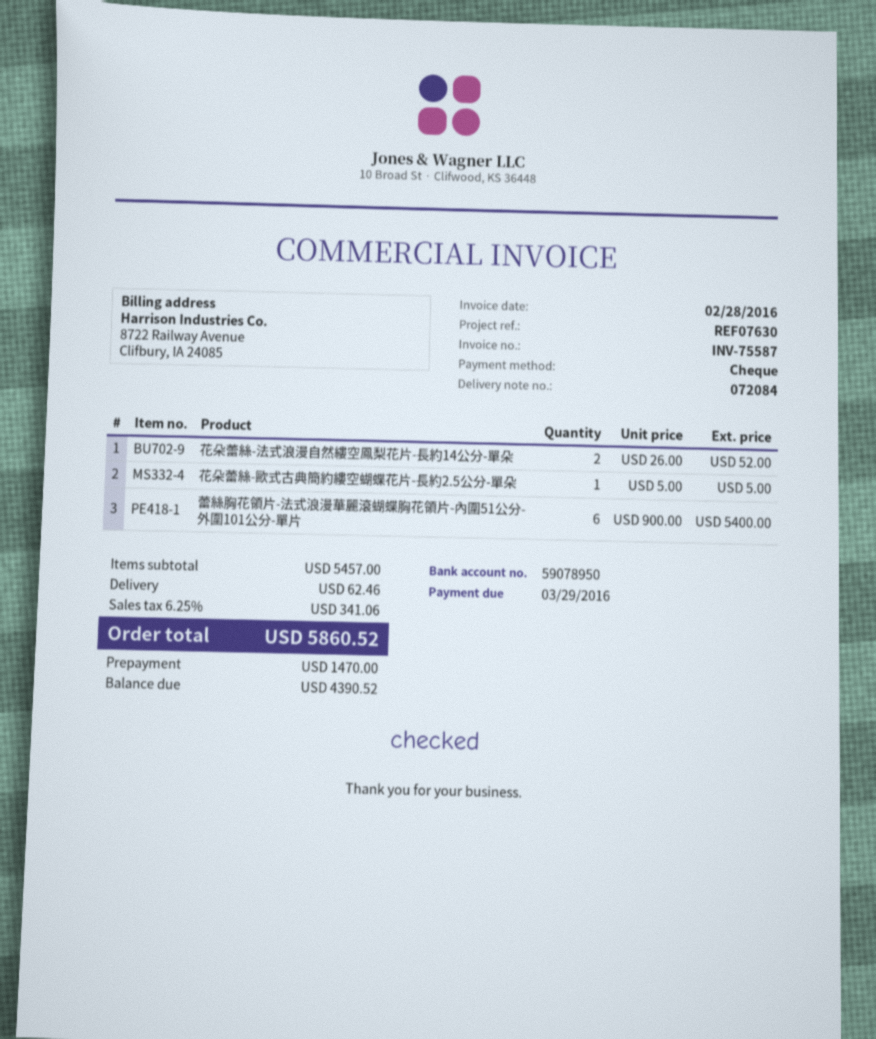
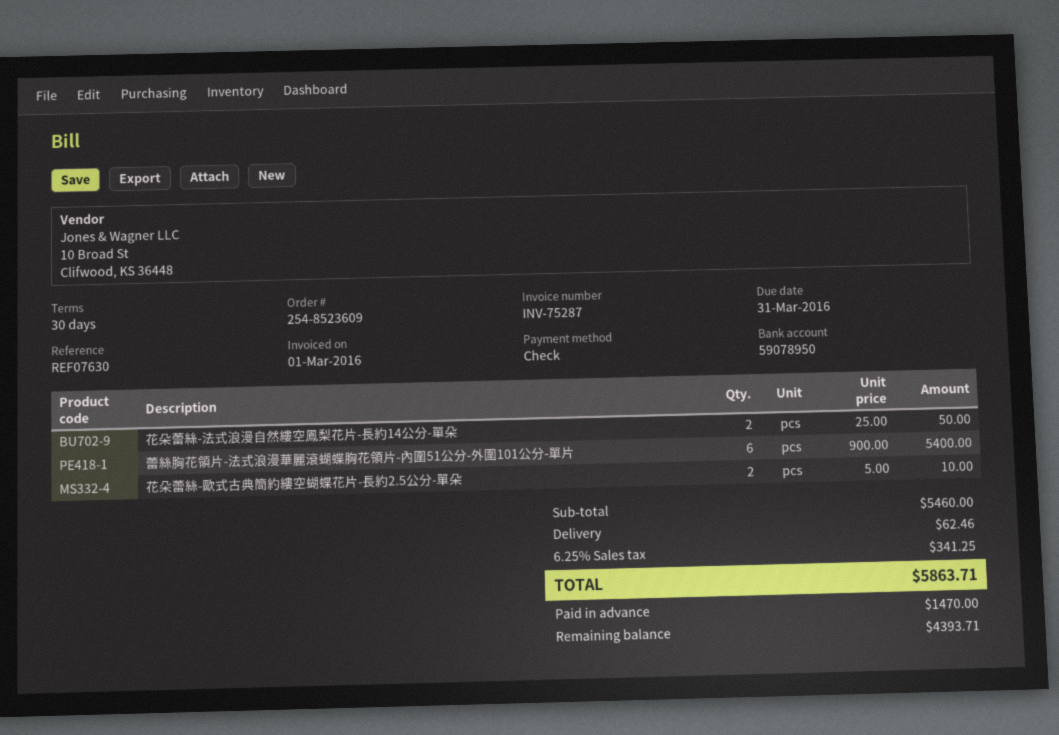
invoice number: INV-75587 -> INV-75287
invoice date: 2016-02-28 -> 2016-03-01
due date: 2016-03-29 -> 2016-03-31
花朵蕾絲-法式浪漫自然縷空鳳梨花片-長約14公分-單朵: 2 x 26.00 = 52.00 -> 2 x 25.00 = 50.00
花朵蕾絲-歐式古典簡約縷空蝴蝶花片-長約2.5公分-單朵: 1 x 5.00 = 5.00 -> 2 x 5.00 = 10.00
subtotal: 5457.00 -> 5460.00
tax: 6.25% = 341.06 -> 6.25% = 341.25
total: 5860.52 -> 5863.71
balance: 4390.52 -> 4393.71

